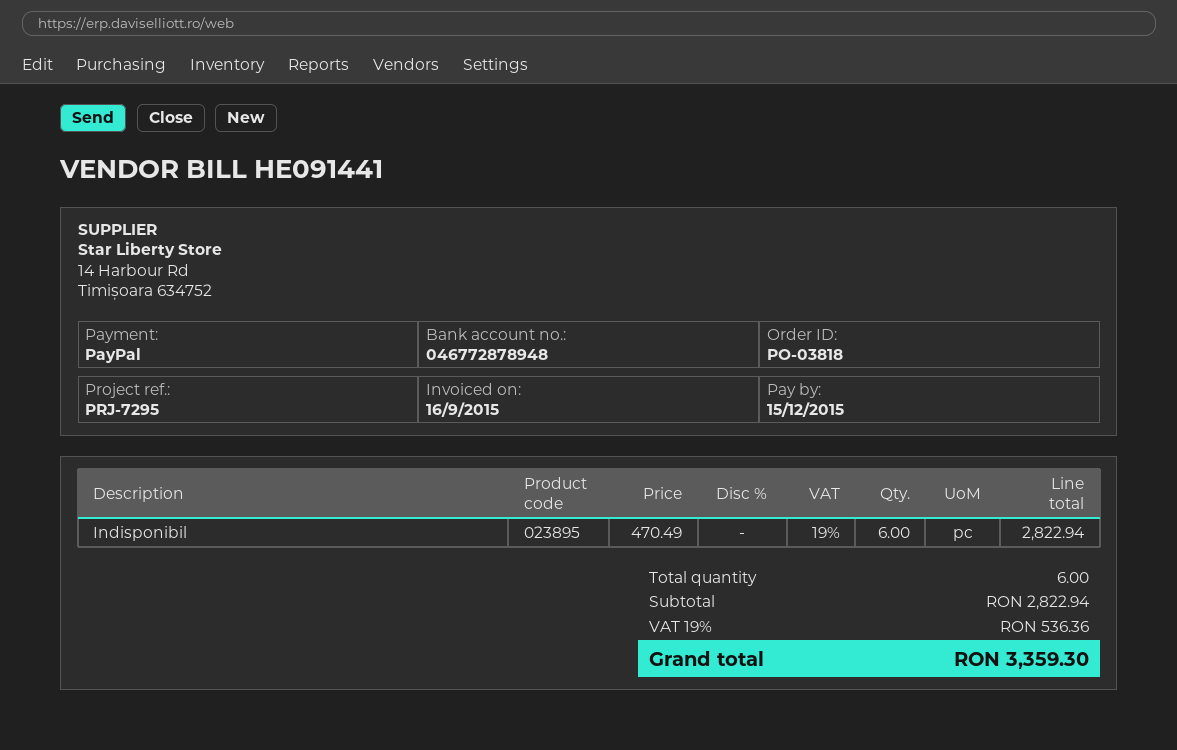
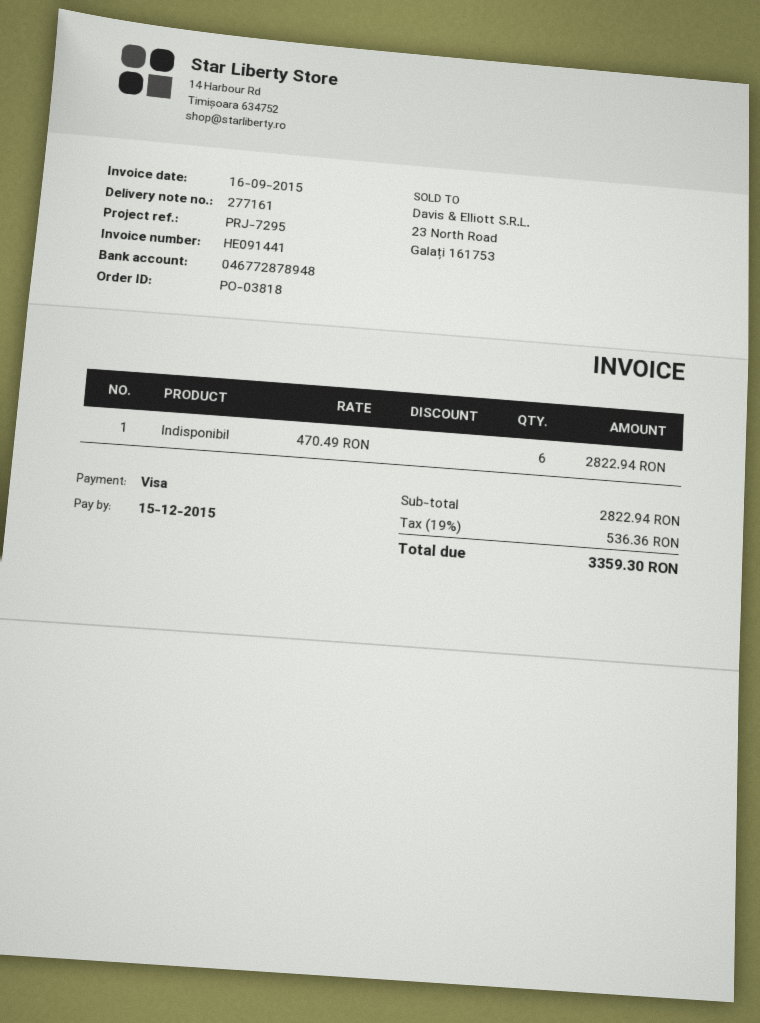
payment method: PayPal -> Visa

